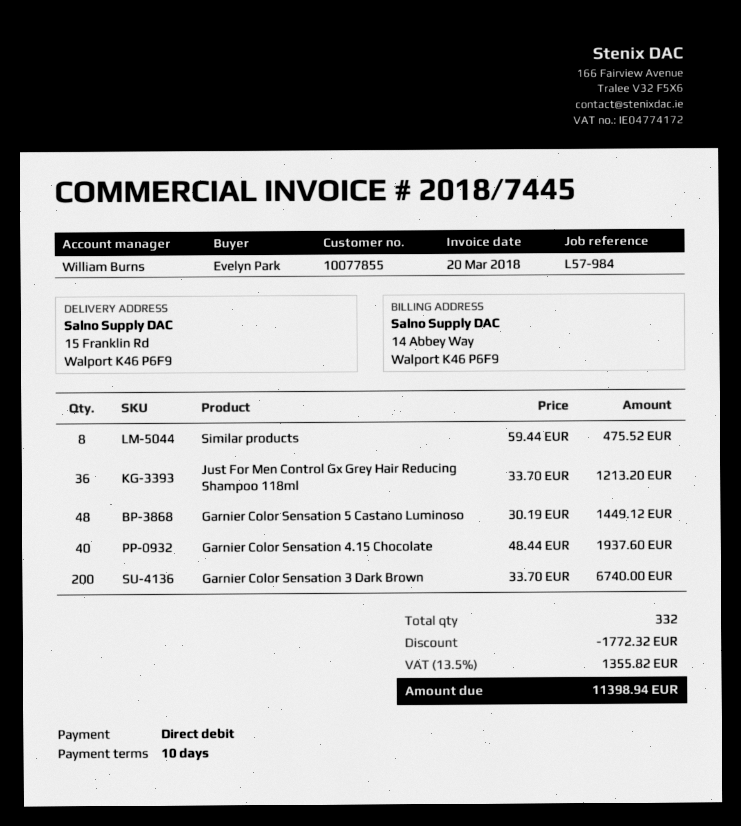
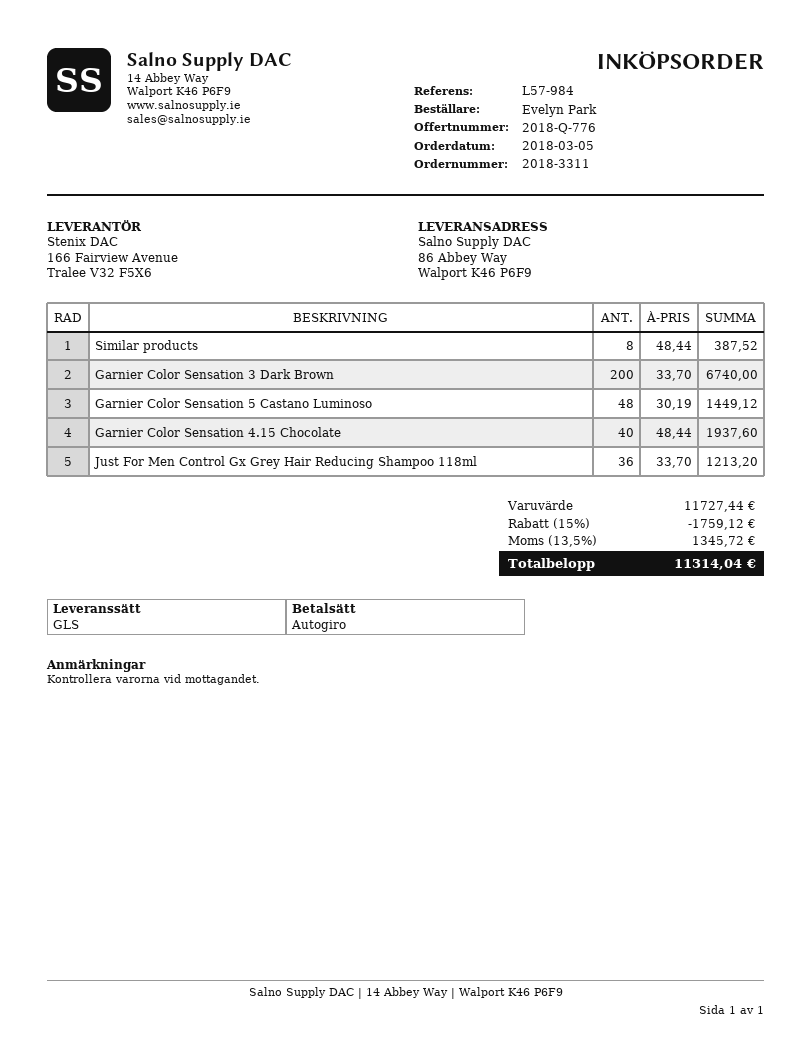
ship to: 15 Franklin Rd, Walport K46 P6F9 -> 86 Abbey Way, Walport K46 P6F9
Similar products: 8 x 59.44 = 475.52 -> 8 x 48.44 = 387.52
discount: 1772.32 -> 1759.12
tax: 13.5% = 1355.82 -> 13.5% = 1345.72
total: 11398.94 -> 11314.04

